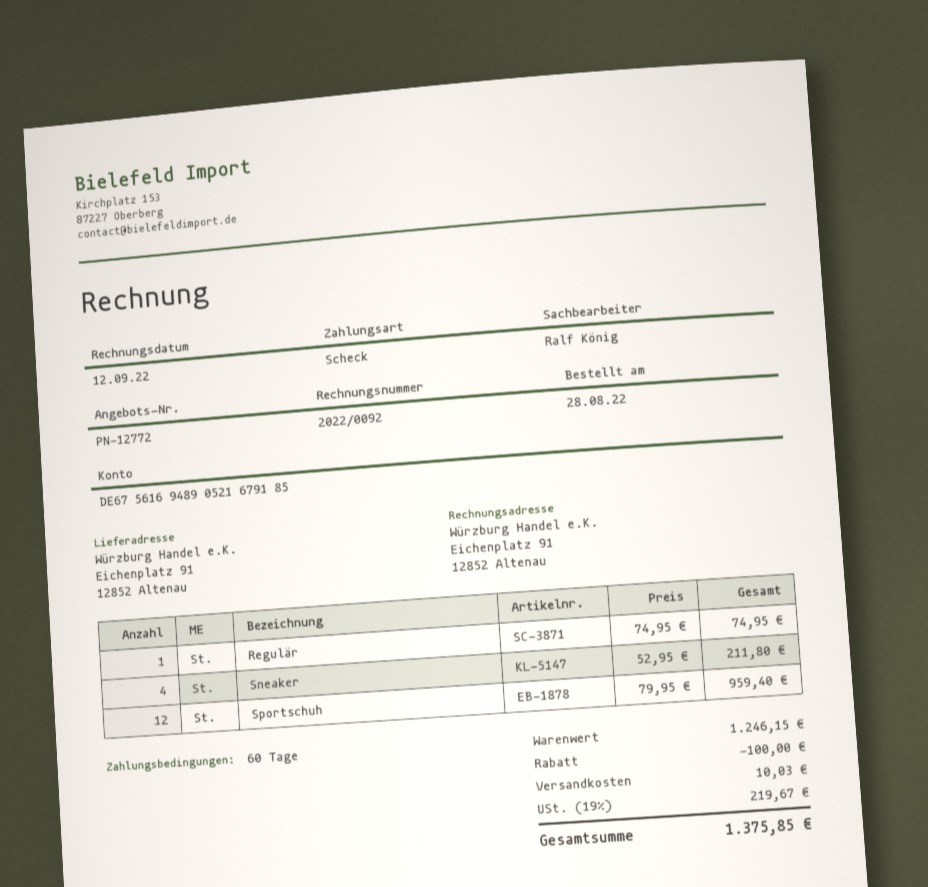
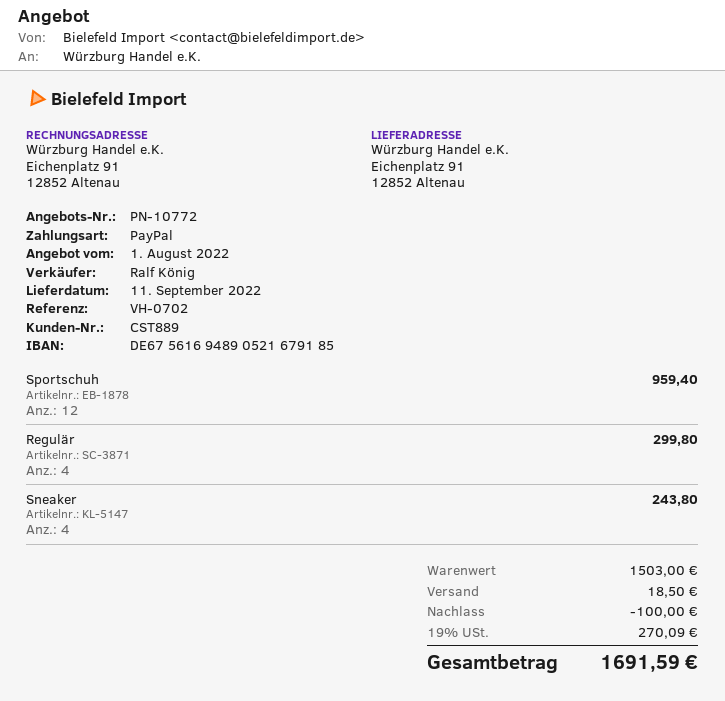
quote number: PN-12772 -> PN-10772
payment method: cheque -> PayPal
Regulär: 1 for 74.95 -> 4 for 299.80
Sneaker: 4 for 211.80 -> 4 for 243.80
subtotal: 1246.15 -> 1503.00
shipping: 10.03 -> 18.50
tax: 19% = 219.67 -> 19% = 270.09
total: 1375.85 -> 1691.59

